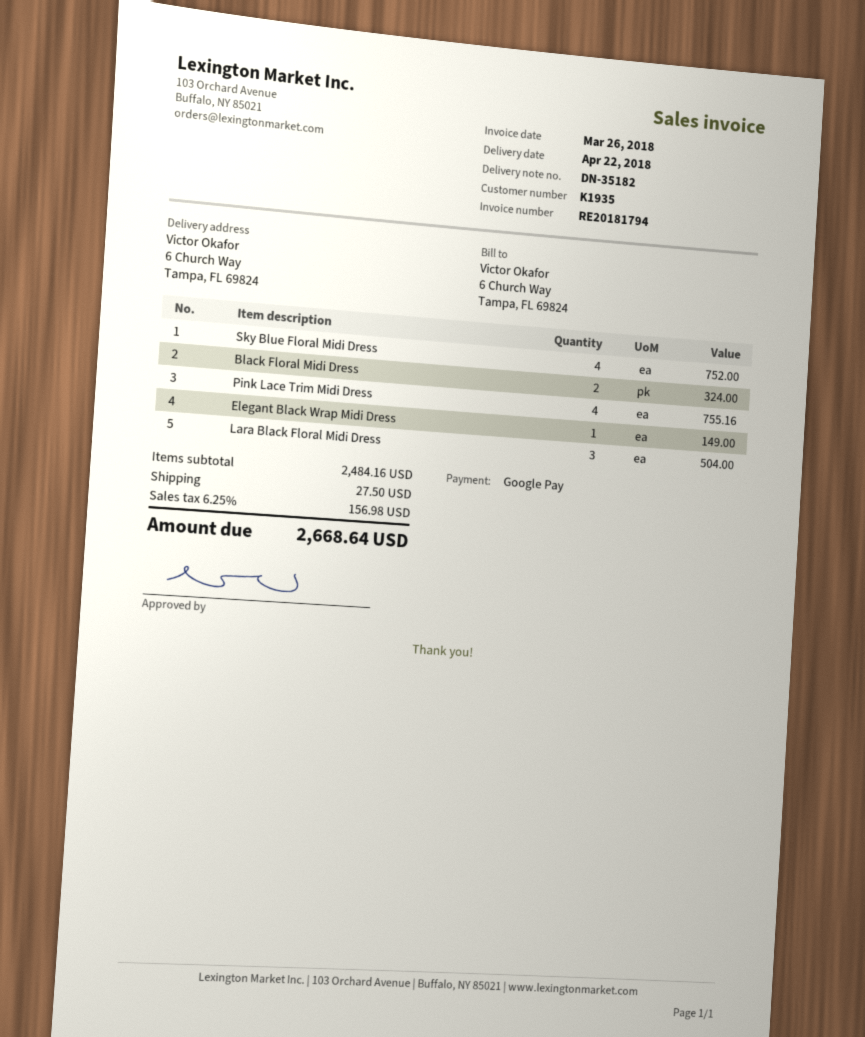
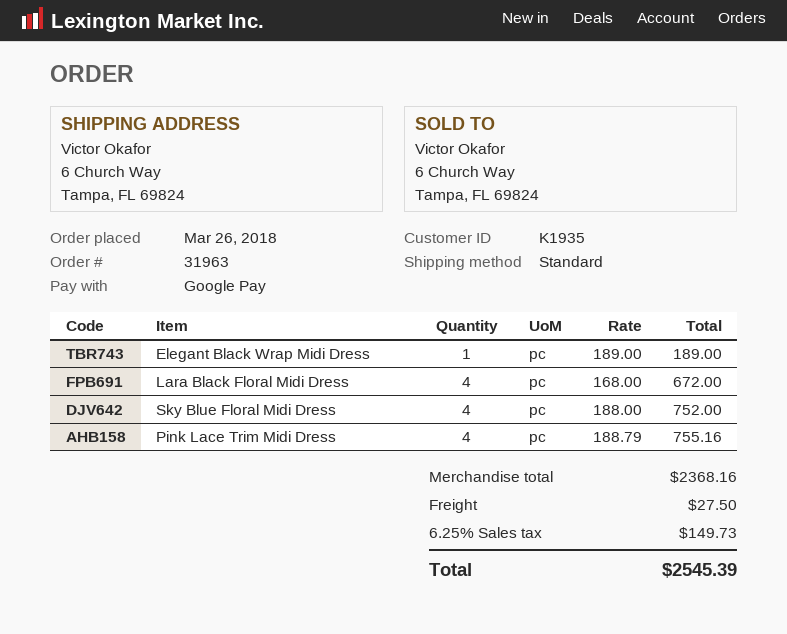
Black Floral Midi Dress: 2 for 324.00 -> none
Elegant Black Wrap Midi Dress: 1 for 149.00 -> 1 for 189.00
Lara Black Floral Midi Dress: 3 for 504.00 -> 4 for 672.00
subtotal: 2484.16 -> 2368.16
tax: 6.25% = 156.98 -> 6.25% = 149.73
total: 2668.64 -> 2545.39

